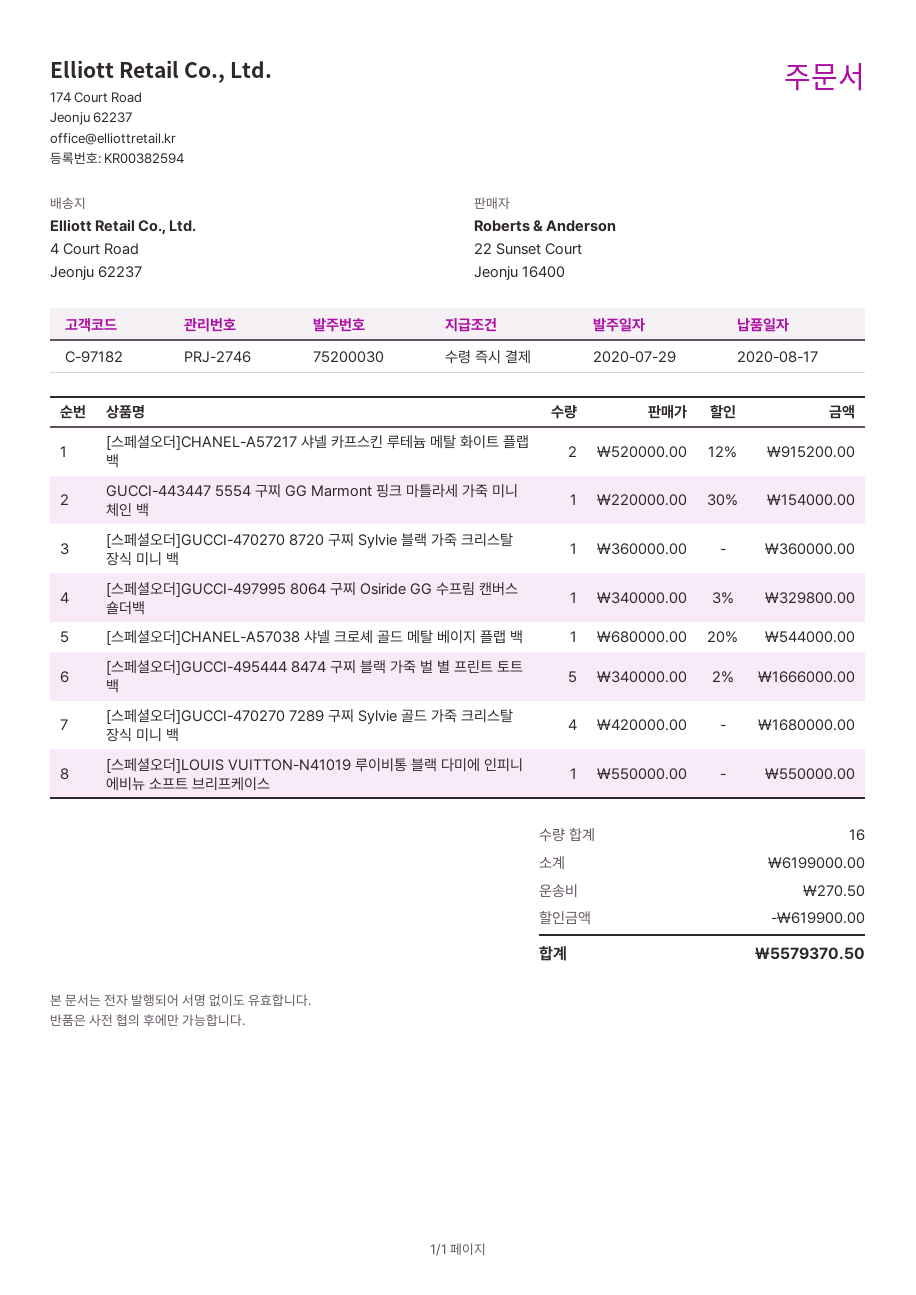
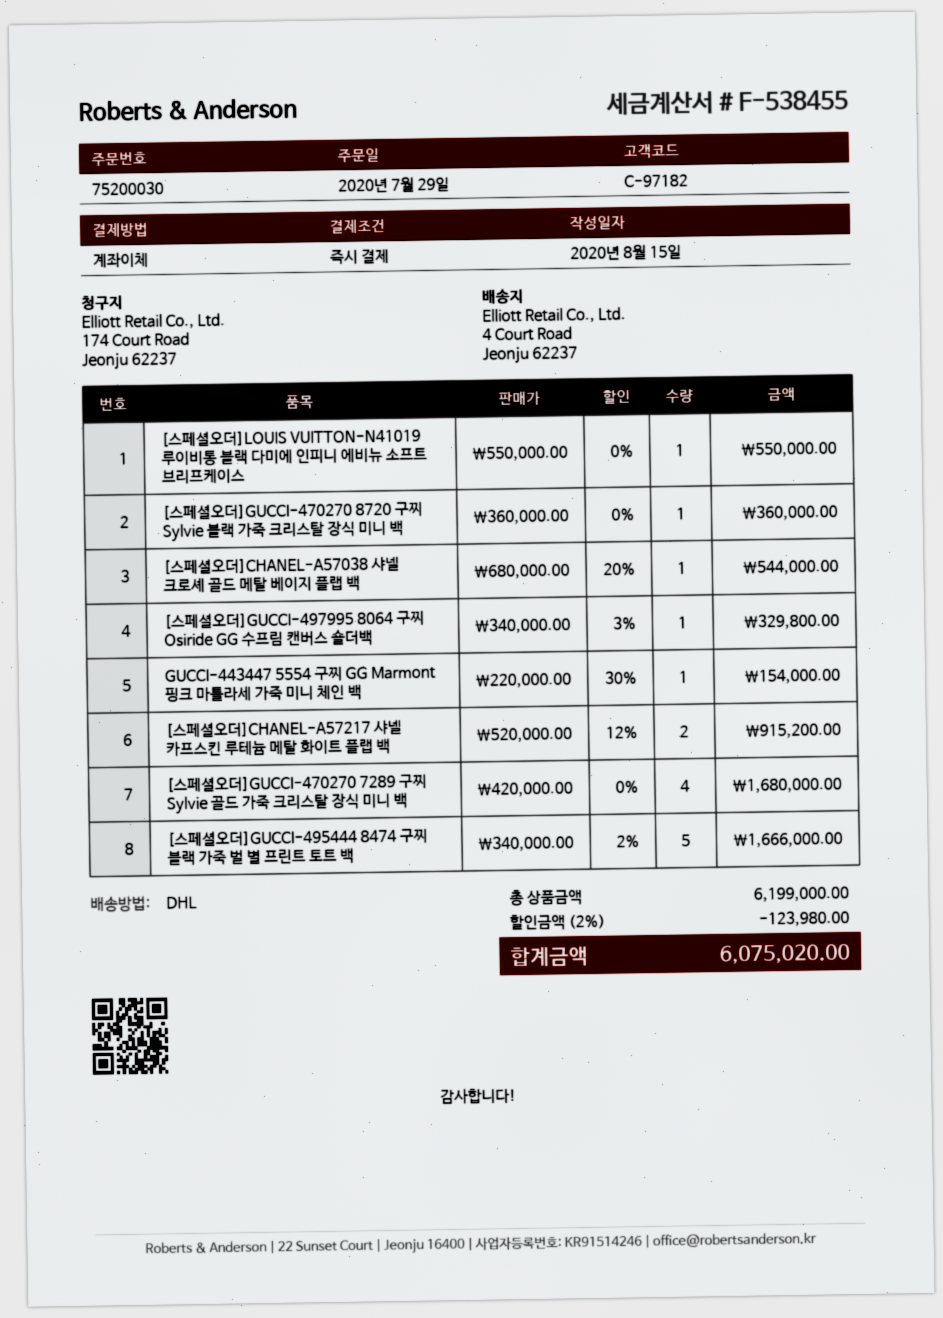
discount: 619900.00 -> 123980.00
shipping: 270.50 -> none
total: 5579370.50 -> 6075020.00

